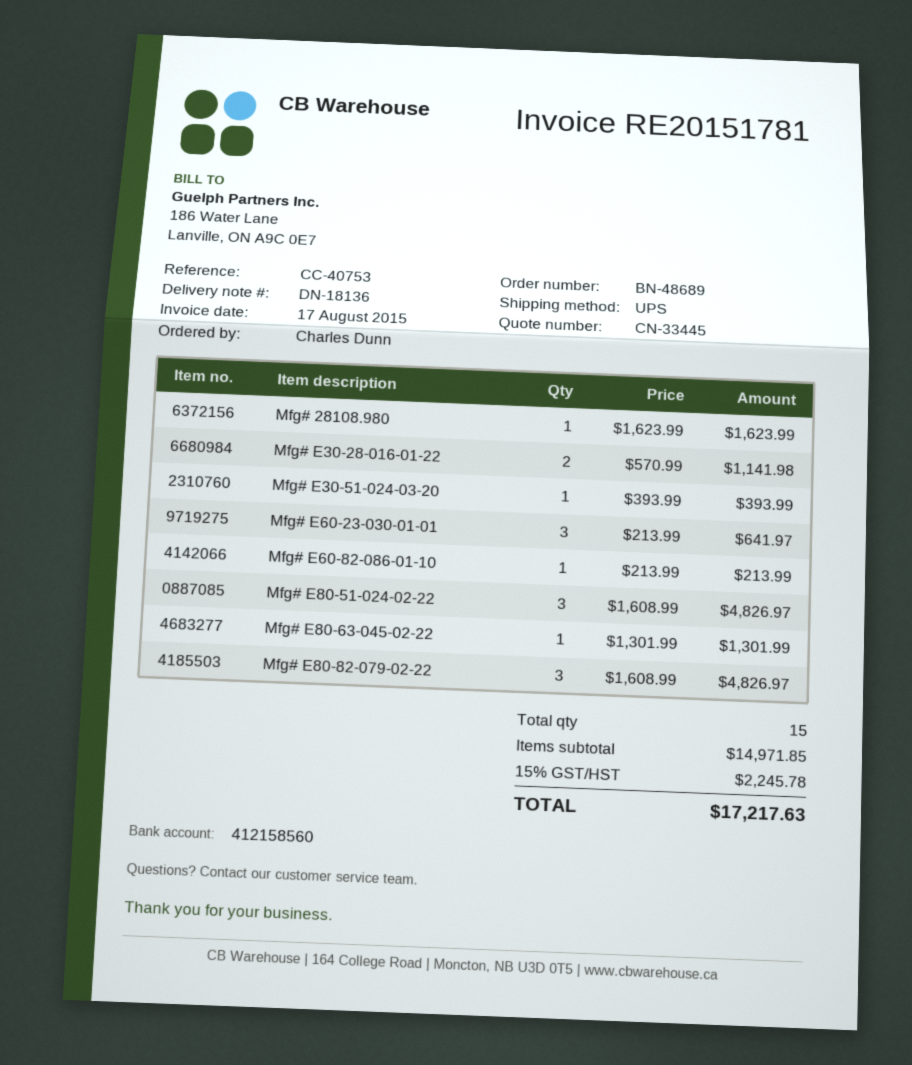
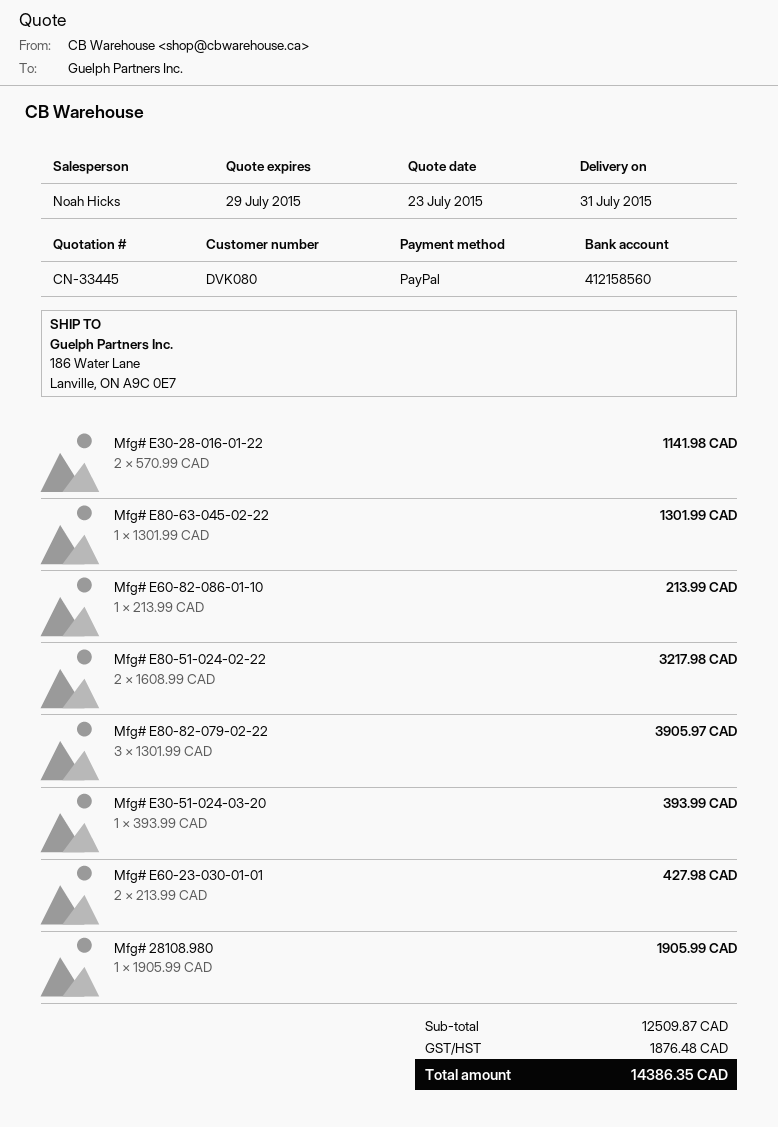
Mfg# 28108.980: 1 x 1623.99 = 1623.99 -> 1 x 1905.99 = 1905.99
Mfg# E60-23-030-01-01: 3 x 213.99 = 641.97 -> 2 x 213.99 = 427.98
Mfg# E80-51-024-02-22: 3 x 1608.99 = 4826.97 -> 2 x 1608.99 = 3217.98
Mfg# E80-82-079-02-22: 3 x 1608.99 = 4826.97 -> 3 x 1301.99 = 3905.97
subtotal: 14971.85 -> 12509.87
tax: 2245.78 -> 1876.48
total: 17217.63 -> 14386.35

